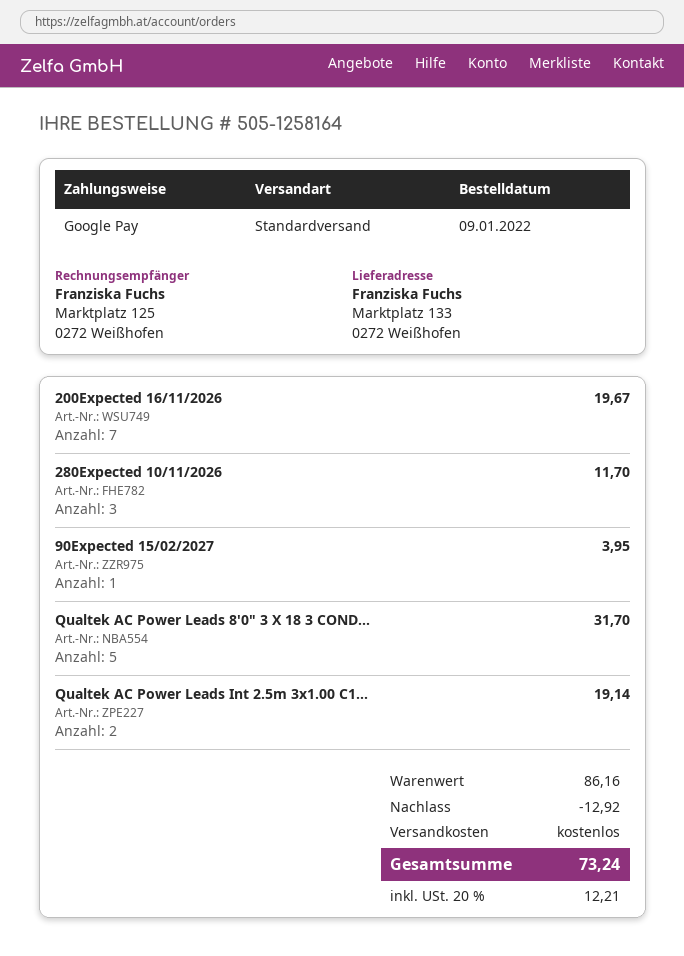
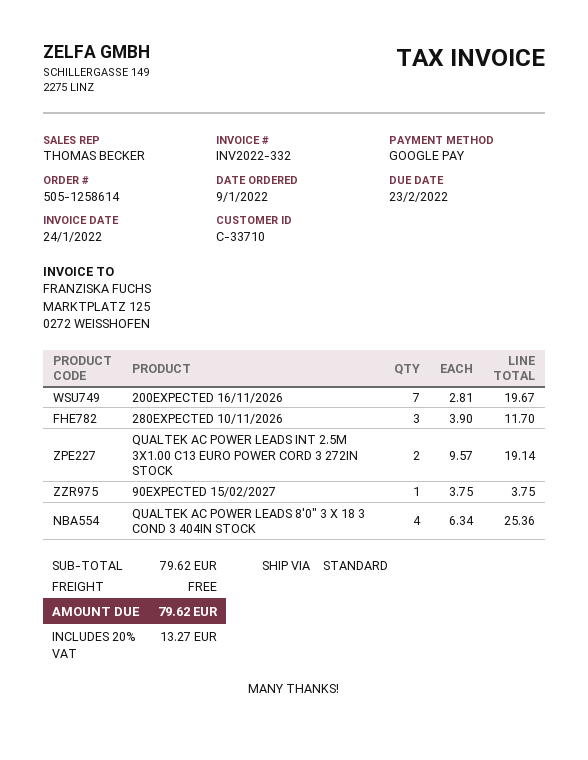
order number: 505-1258164 -> 505-1258614
90Expected 15/02/2027: 1 for 3.95 -> 1 for 3.75
Qualtek AC Power Leads 8'0" 3 X 18 3 COND...: 5 for 31.70 -> 4 for 25.36
subtotal: 86.16 -> 79.62
discount: 12.92 -> none
tax: 20% = 12.21 -> 20% = 13.27
total: 73.24 -> 79.62

